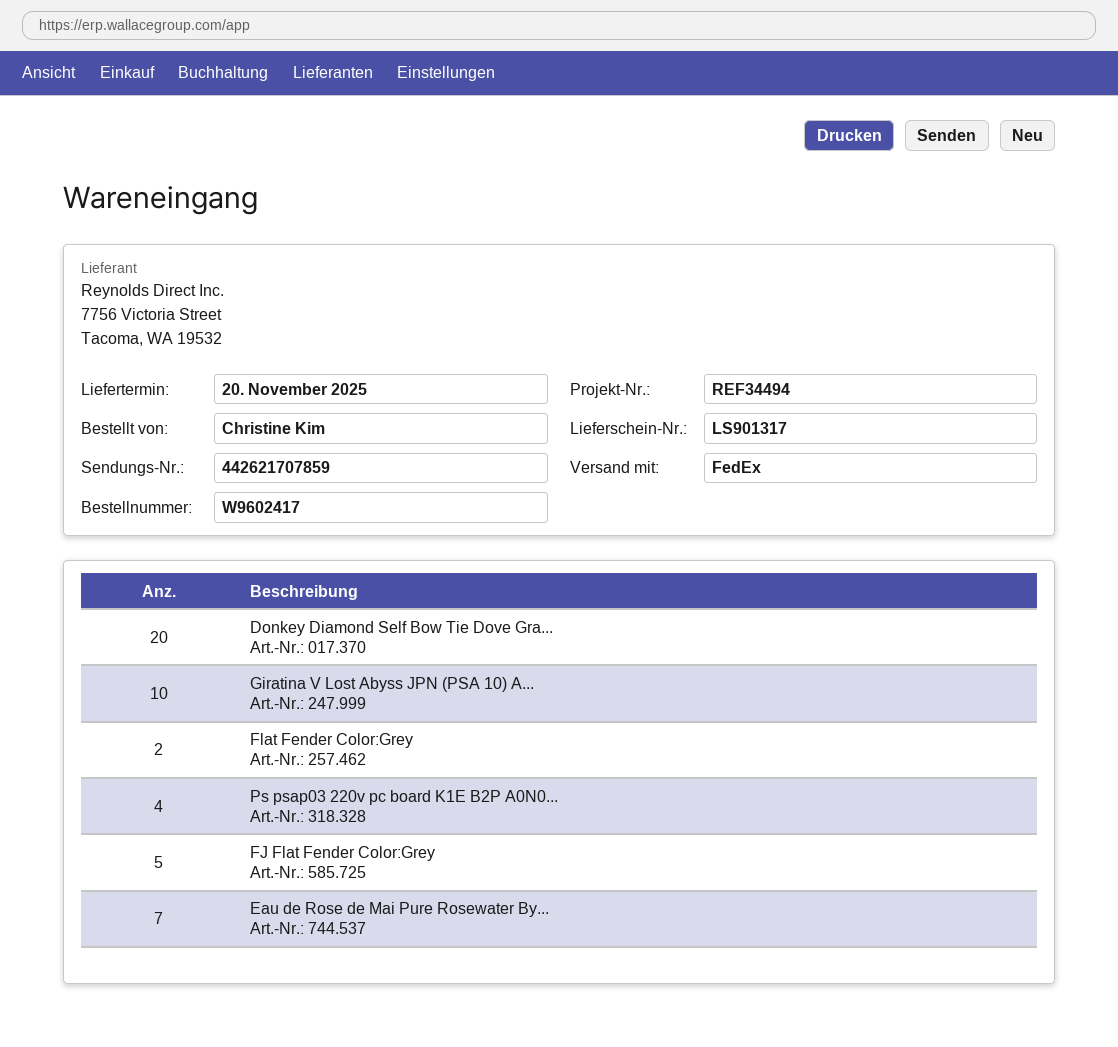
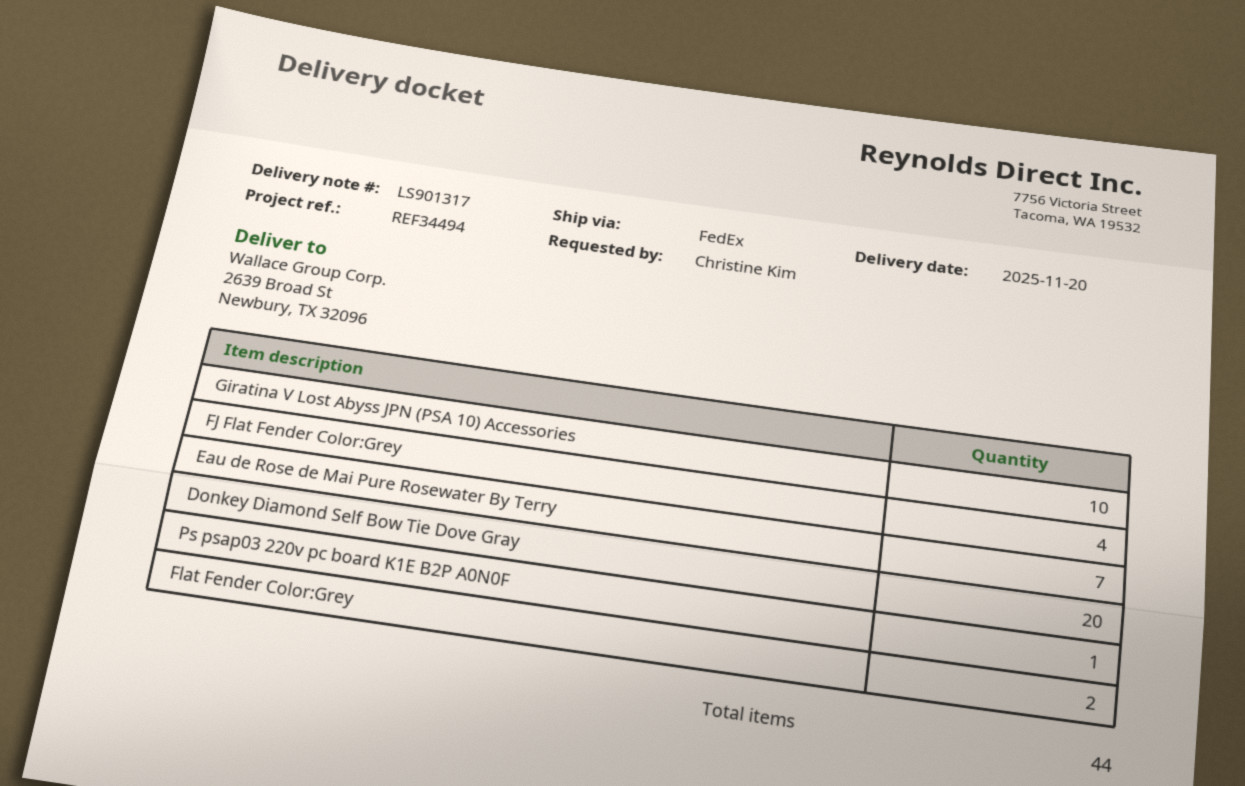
Ps psap03 220v pc board K1E B2P A0N0...: 4 -> 1
FJ Flat Fender Color:Grey: 5 -> 4

